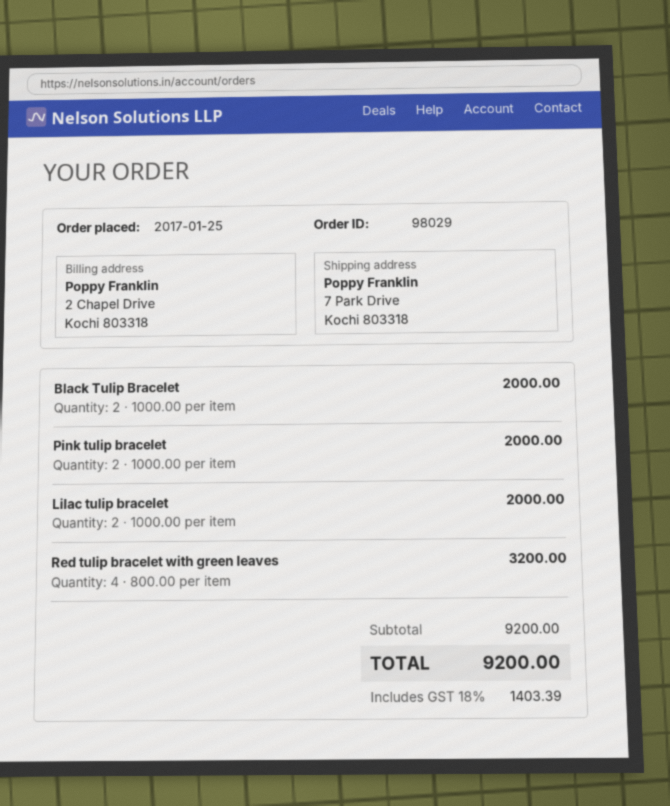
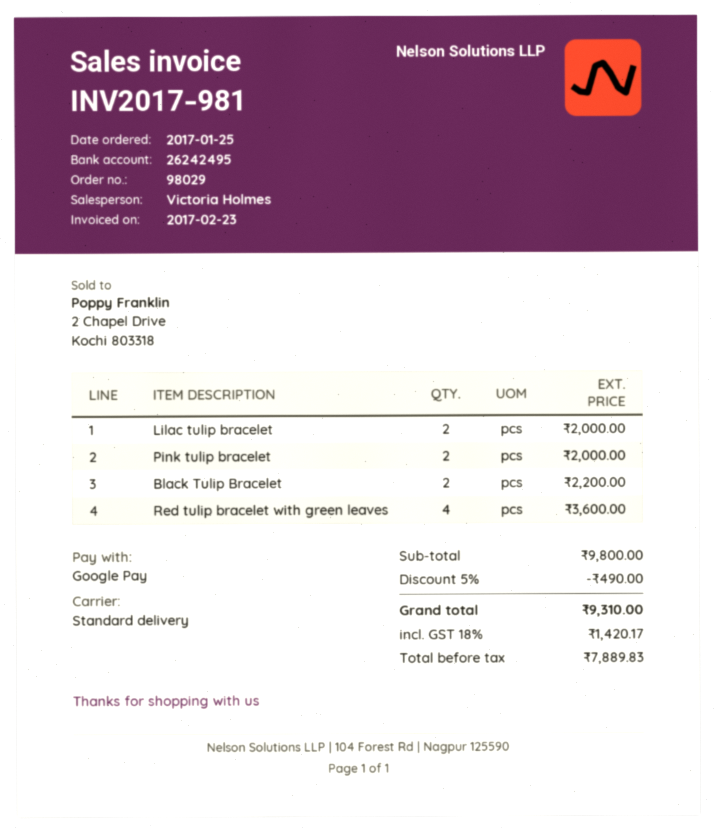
Black Tulip Bracelet: 2 for 2000.00 -> 2 for 2200.00
Red tulip bracelet with green leaves: 4 for 3200.00 -> 4 for 3600.00
subtotal: 9200.00 -> 9800.00
discount: none -> 5% = 490.00
tax: 18% = 1403.39 -> 18% = 1420.17
total: 9200.00 -> 9310.00

